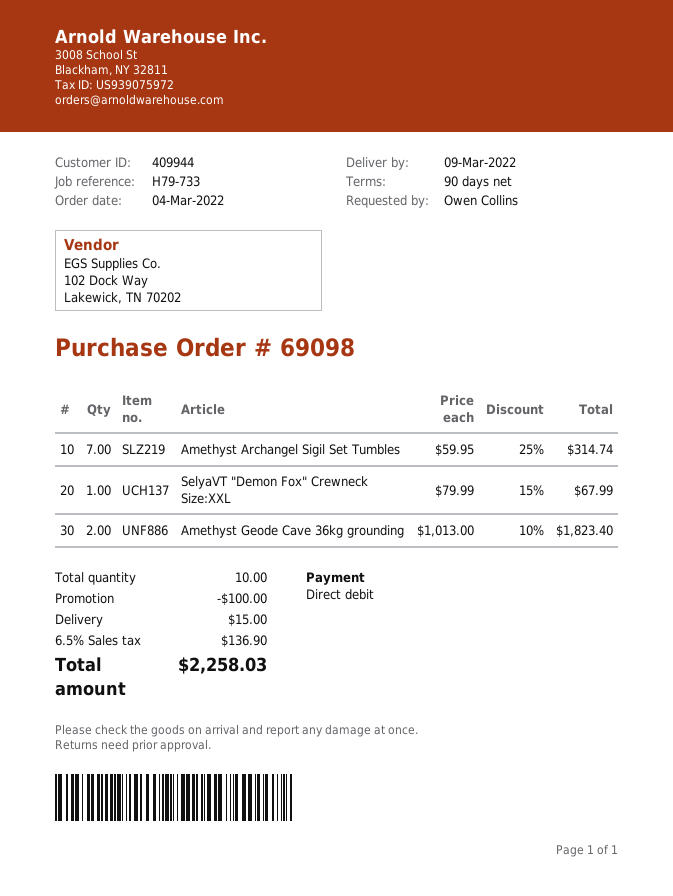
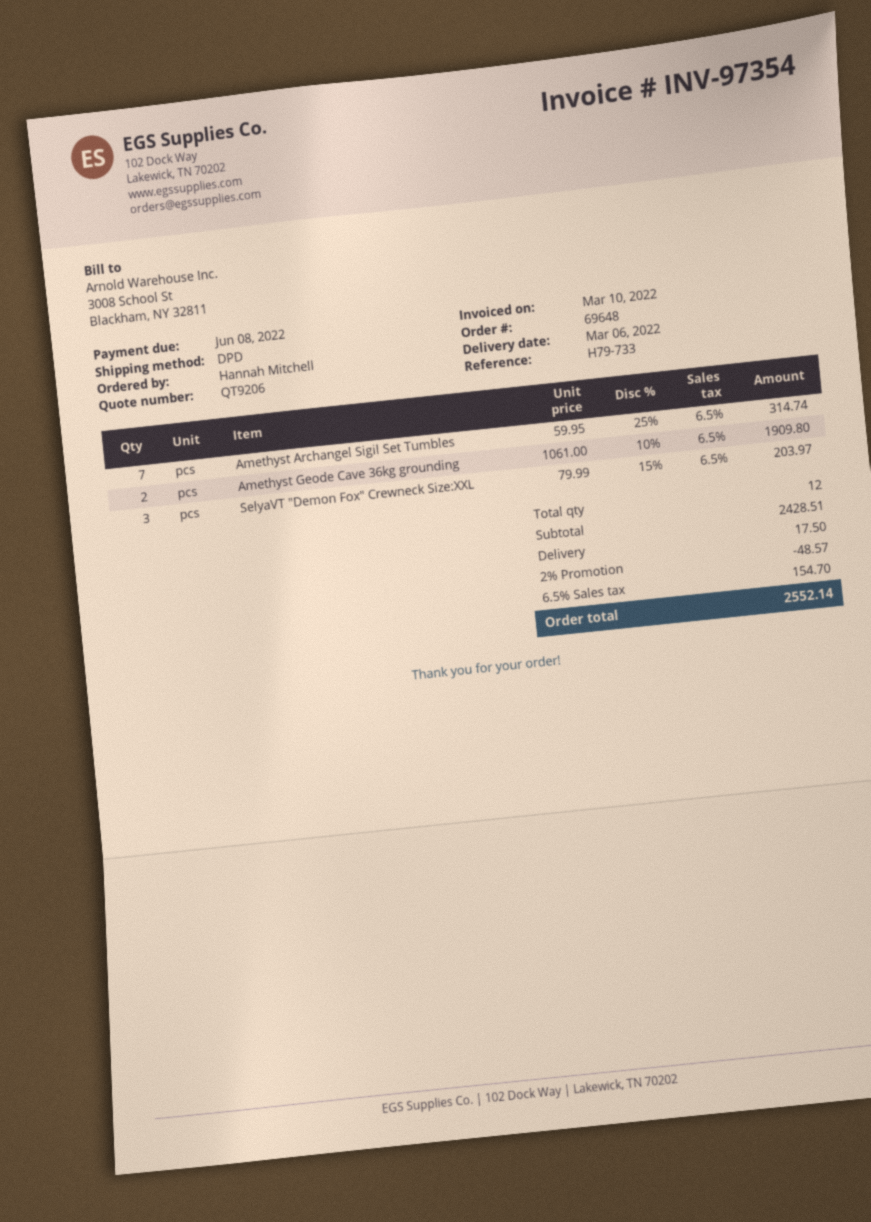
order number: 69098 -> 69648
delivery date: 2022-03-09 -> 2022-03-06
ordered by: Owen Collins -> Hannah Mitchell
SelyaVT "Demon Fox" Crewneck Size:XXL: 1 x 79.99 - 15% = 67.99 -> 3 x 79.99 - 15% = 203.97
Amethyst Geode Cave 36kg grounding: 2 x 1013.00 - 10% = 1823.40 -> 2 x 1061.00 - 10% = 1909.80
total quantity: 10 -> 12
discount: 100.00 -> 48.57
shipping: 15.00 -> 17.50
tax: 6.5% = 136.90 -> 6.5% = 154.70
total: 2258.03 -> 2552.14

